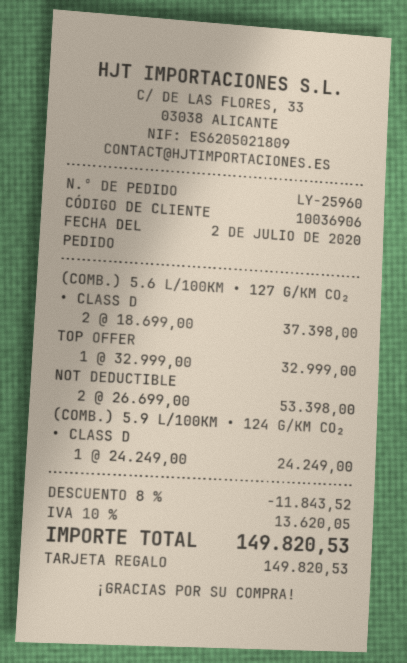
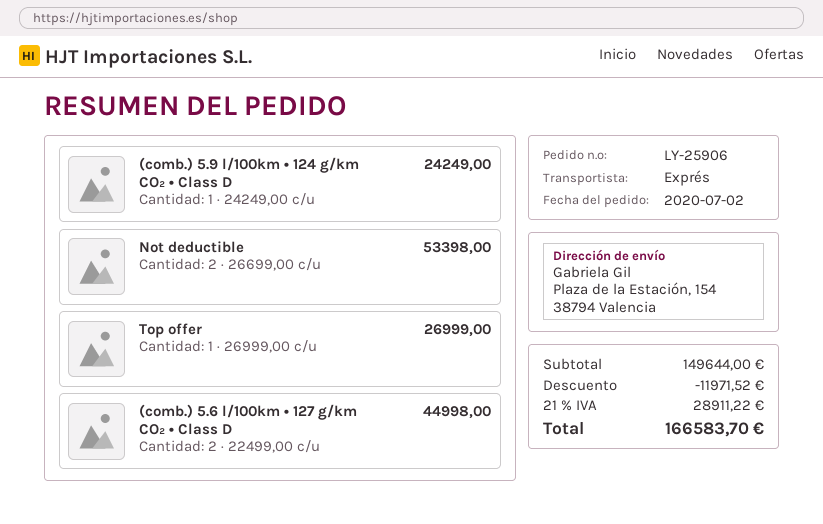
order number: LY-25960 -> LY-25906
(COMB.) 5.6 L/100KM • 127 G/KM CO₂ • CLASS D: 2 x 18699.00 = 37398.00 -> 2 x 22499.00 = 44998.00
TOP OFFER: 1 x 32999.00 = 32999.00 -> 1 x 26999.00 = 26999.00
discount: 11843.52 -> 11971.52
tax: 10% = 13620.05 -> 21% = 28911.22
total: 149820.53 -> 166583.70

